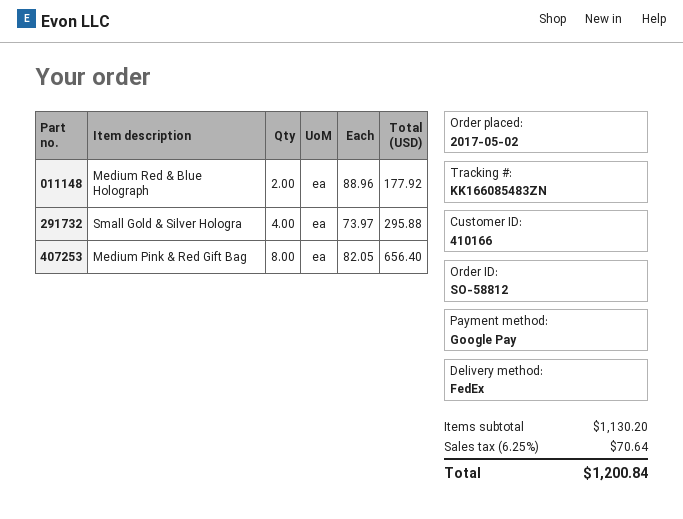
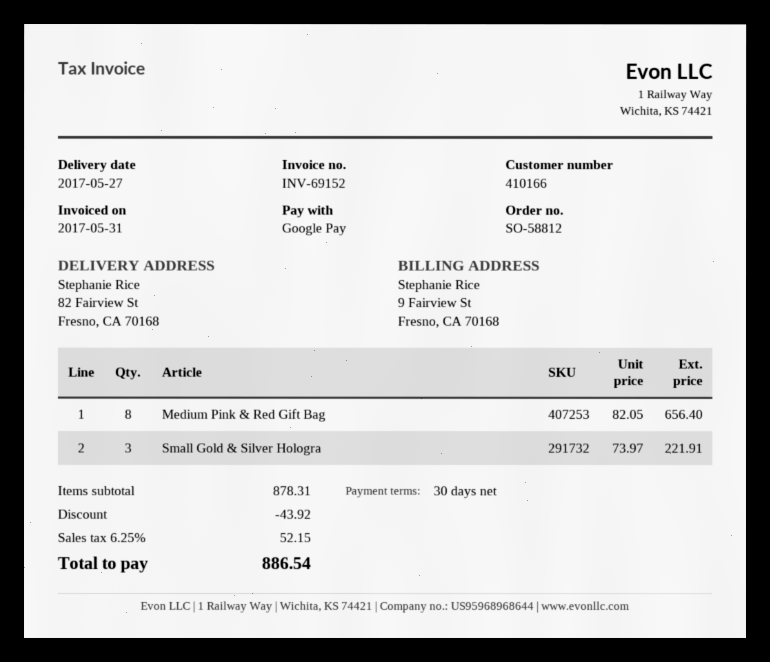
Medium Red & Blue Holograph: 2 x 88.96 = 177.92 -> none
Small Gold & Silver Hologra: 4 x 73.97 = 295.88 -> 3 x 73.97 = 221.91
subtotal: 1130.20 -> 878.31
discount: none -> 43.92
tax: 6.25% = 70.64 -> 6.25% = 52.15
total: 1200.84 -> 886.54

